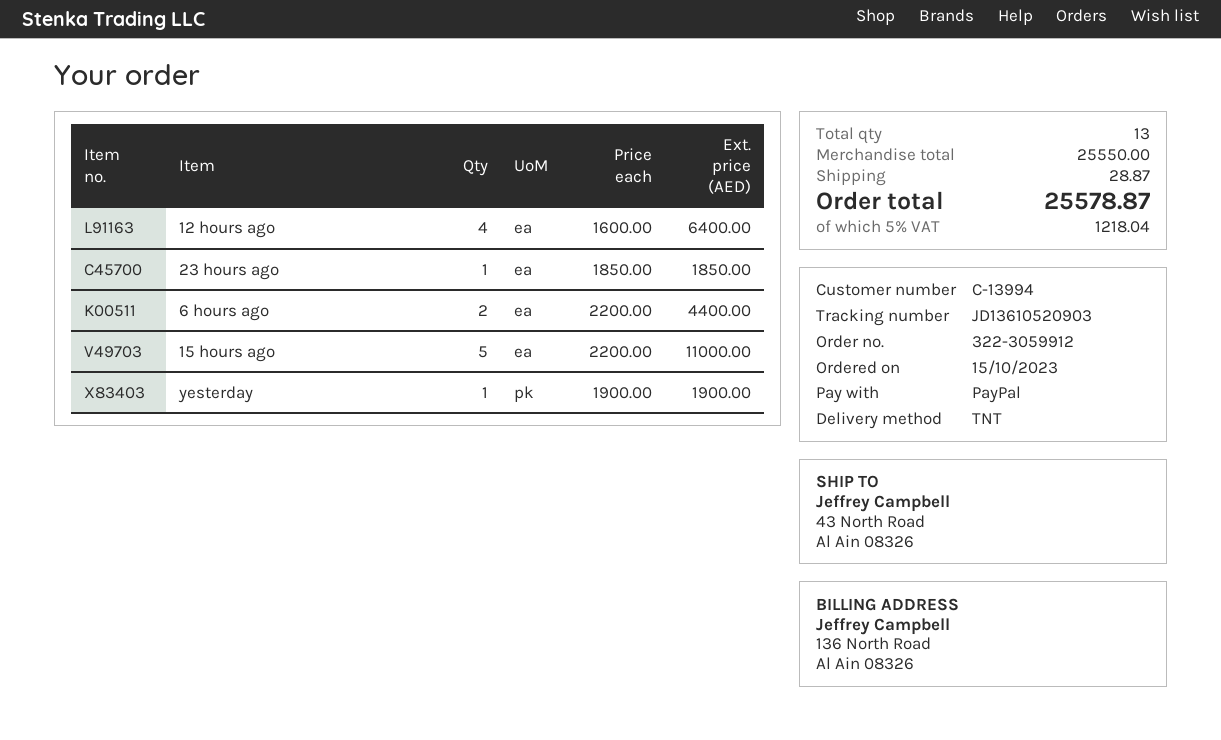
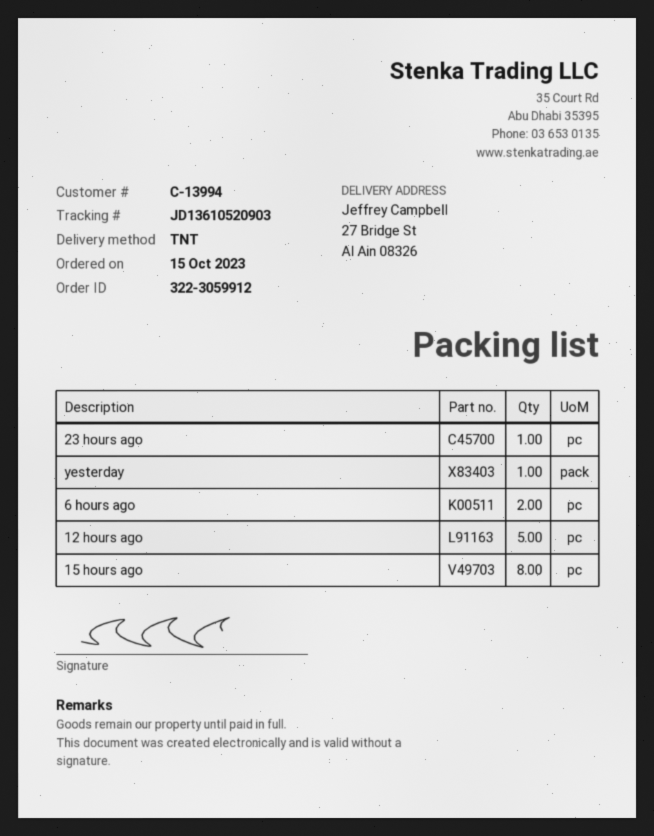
ship to: 43 North Road, Al Ain 08326 -> 27 Bridge St, Al Ain 08326
12 hours ago: 4 -> 5
15 hours ago: 5 -> 8

